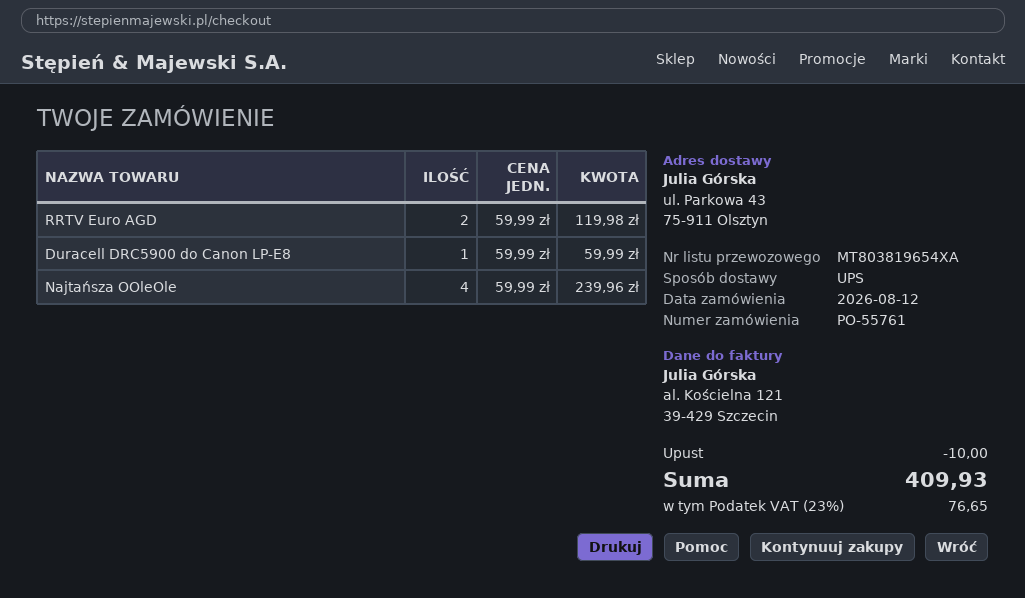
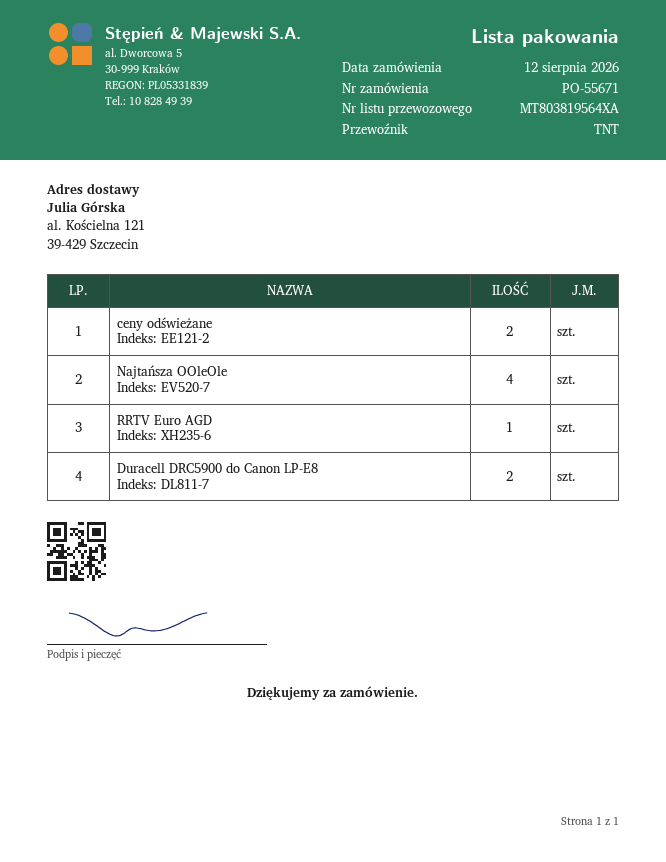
order number: PO-55761 -> PO-55671
shipping method: UPS -> TNT
tracking number: MT803819654XA -> MT803819564XA
ship to: ul. Parkowa 43, 75-911 Olsztyn -> al. Kościelna 121, 39-429 Szczecin
RRTV Euro AGD: 2 -> 1
Duracell DRC5900 do Canon LP-E8: 1 -> 2
ceny odświeżane: none -> 2

